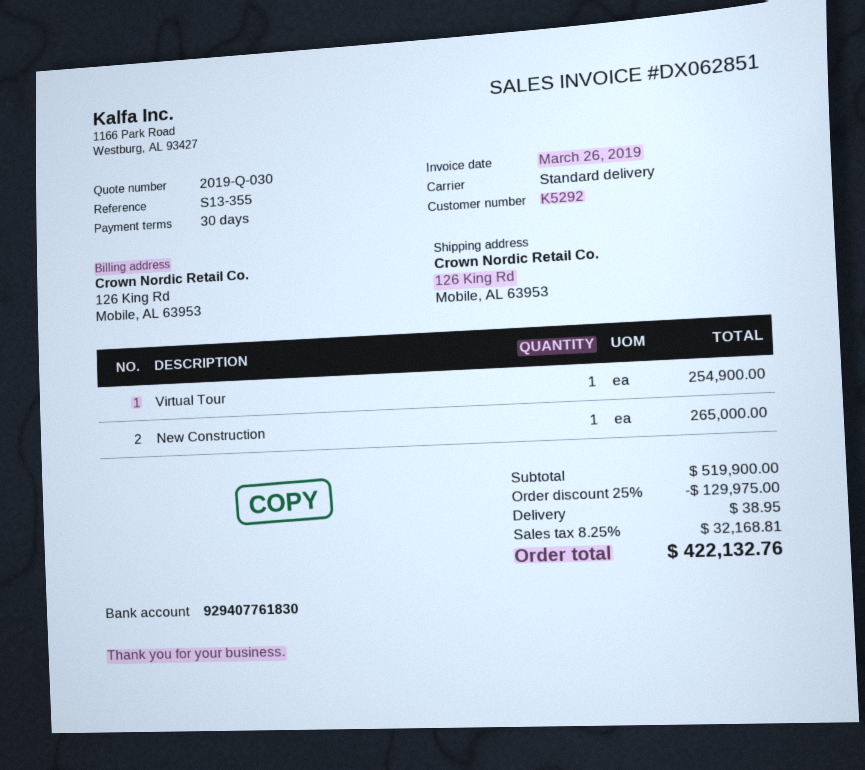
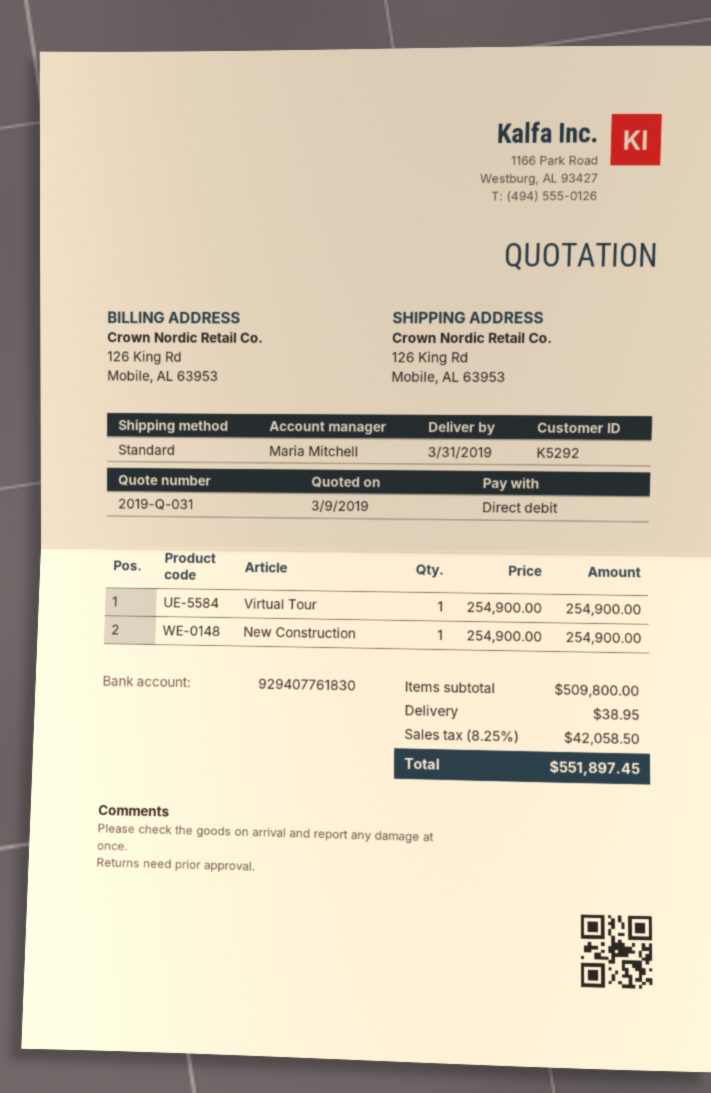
quote number: 2019-Q-030 -> 2019-Q-031
New Construction: 1 for 265000.00 -> 1 for 254900.00
subtotal: 519900.00 -> 509800.00
discount: 25% = 129975.00 -> none
tax: 8.25% = 32168.81 -> 8.25% = 42058.50
total: 422132.76 -> 551897.45

